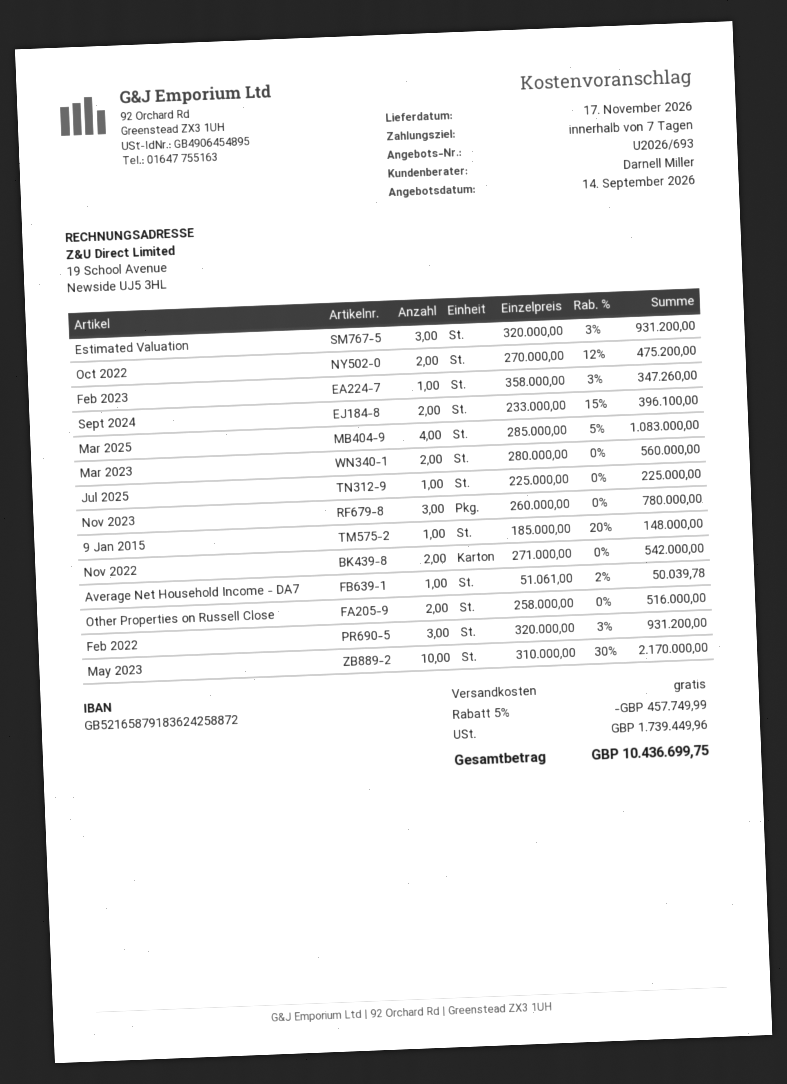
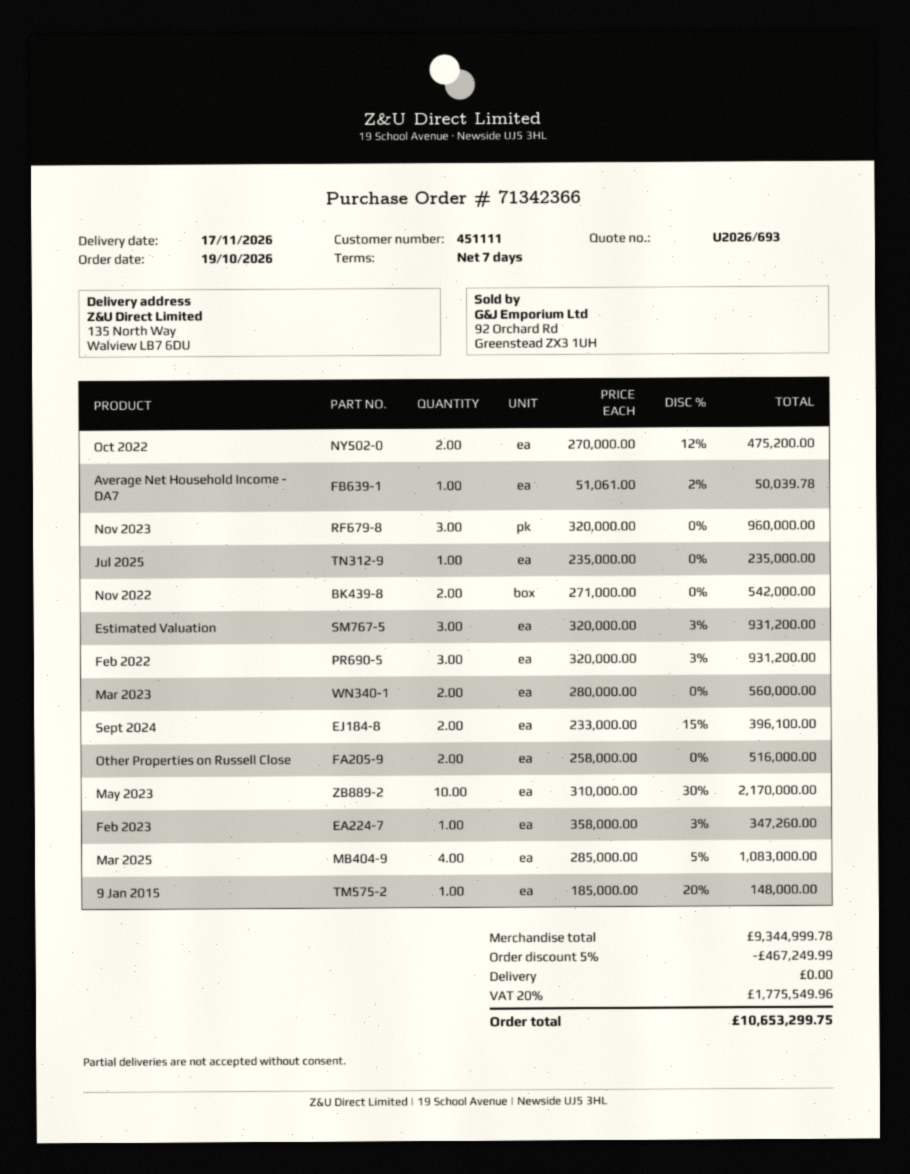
Jul 2025: 1 x 225000.00 = 225000.00 -> 1 x 235000.00 = 235000.00
Nov 2023: 3 x 260000.00 = 780000.00 -> 3 x 320000.00 = 960000.00
discount: 5% = 457749.99 -> 5% = 467249.99
tax: 1739449.96 -> 1775549.96
total: 10436699.75 -> 10653299.75

